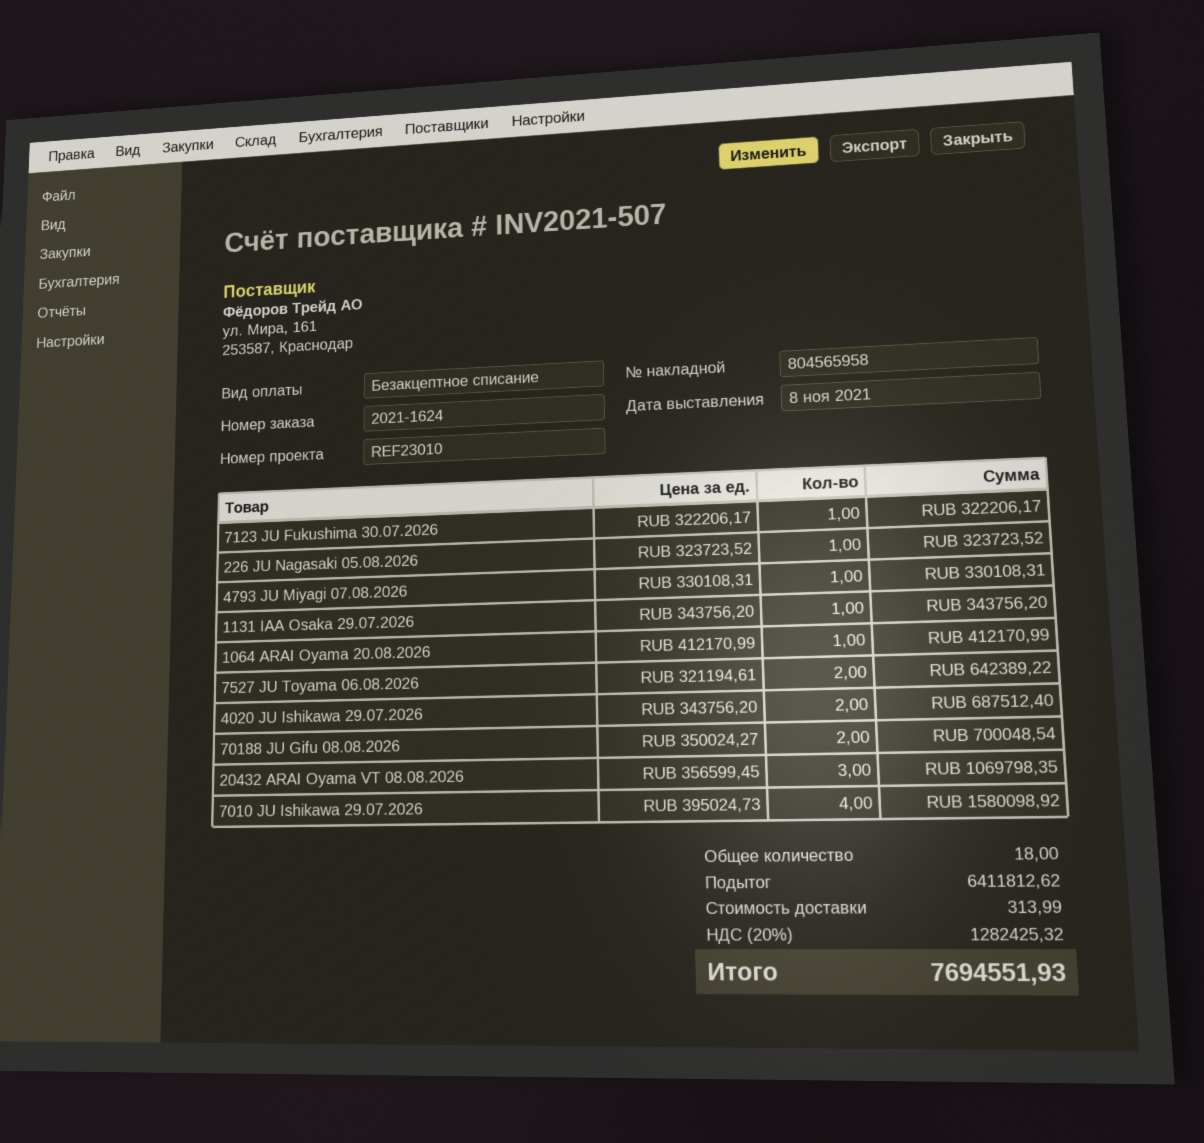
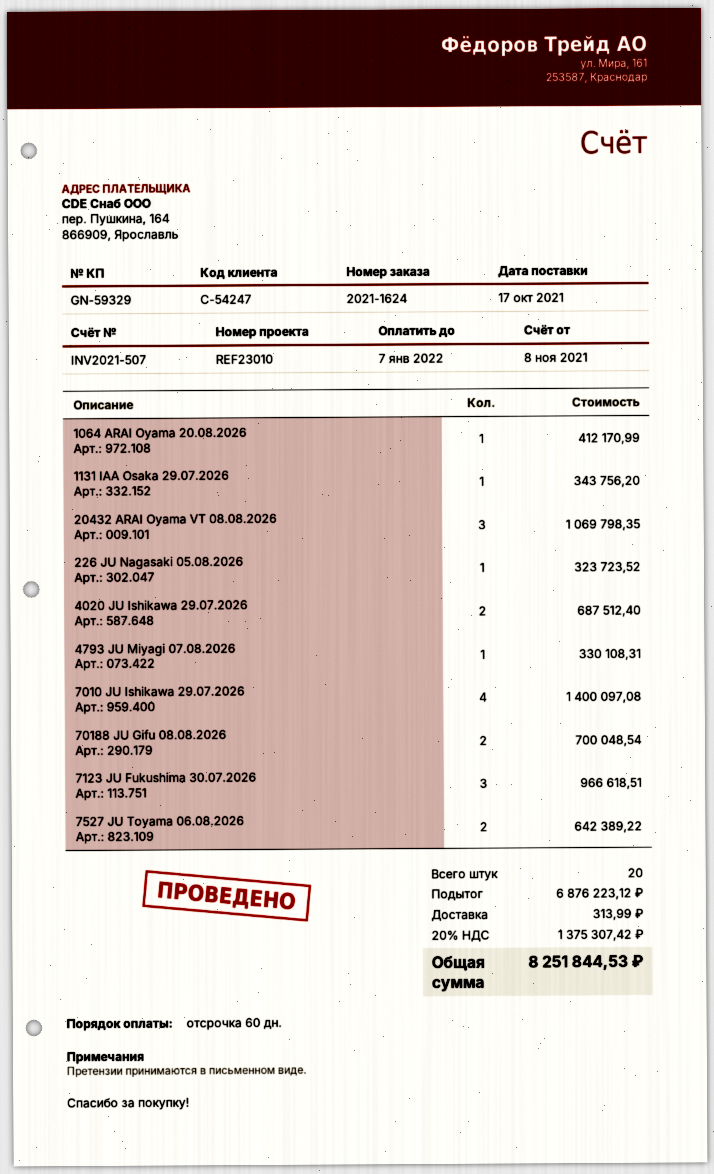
7123 JU Fukushima 30.07.2026: 1 for 322206.17 -> 3 for 966618.51
7010 JU Ishikawa 29.07.2026: 4 for 1580098.92 -> 4 for 1400097.08
total quantity: 18 -> 20
subtotal: 6411812.62 -> 6876223.12
tax: 20% = 1282425.32 -> 20% = 1375307.42
total: 7694551.93 -> 8251844.53

